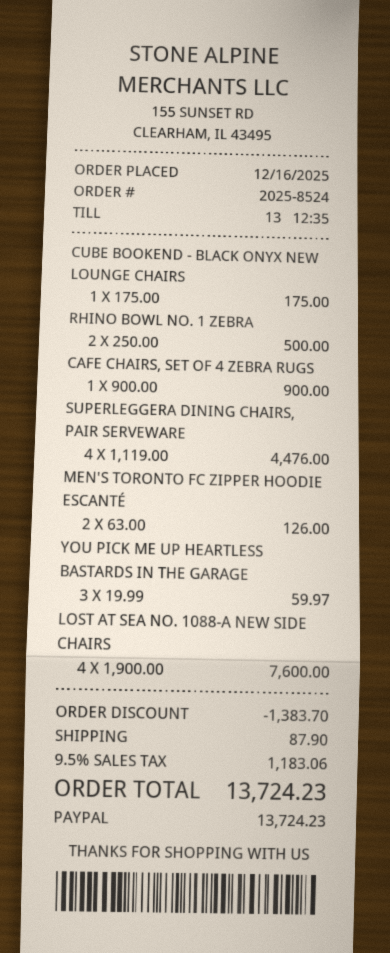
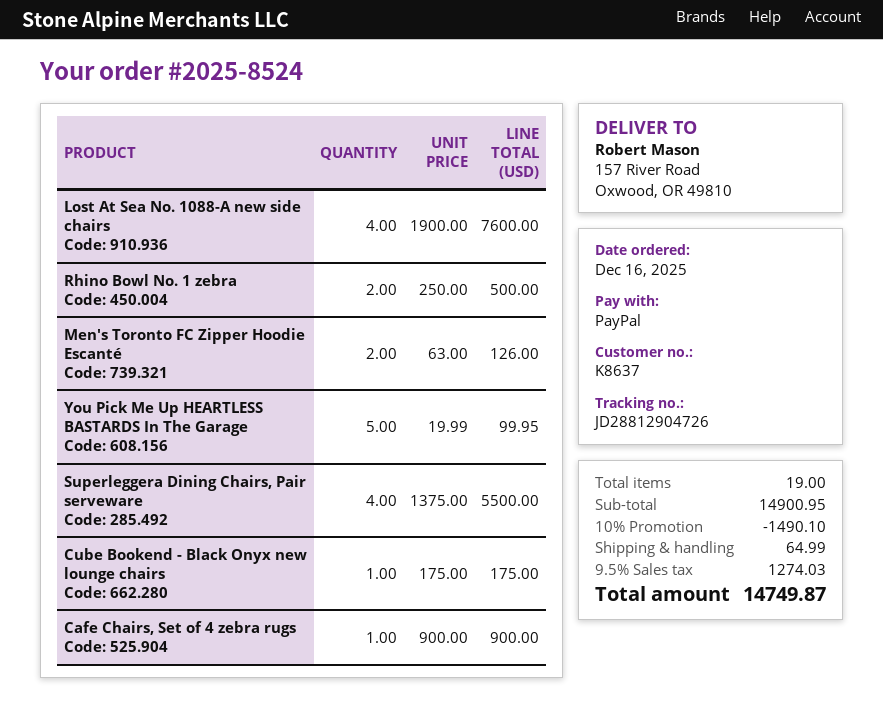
SUPERLEGGERA DINING CHAIRS, PAIR SERVEWARE: 4 x 1119.00 = 4476.00 -> 4 x 1375.00 = 5500.00
YOU PICK ME UP HEARTLESS BASTARDS IN THE GARAGE: 3 x 19.99 = 59.97 -> 5 x 19.99 = 99.95
discount: 1383.70 -> 1490.10
shipping: 87.90 -> 64.99
tax: 9.5% = 1183.06 -> 9.5% = 1274.03
total: 13724.23 -> 14749.87

